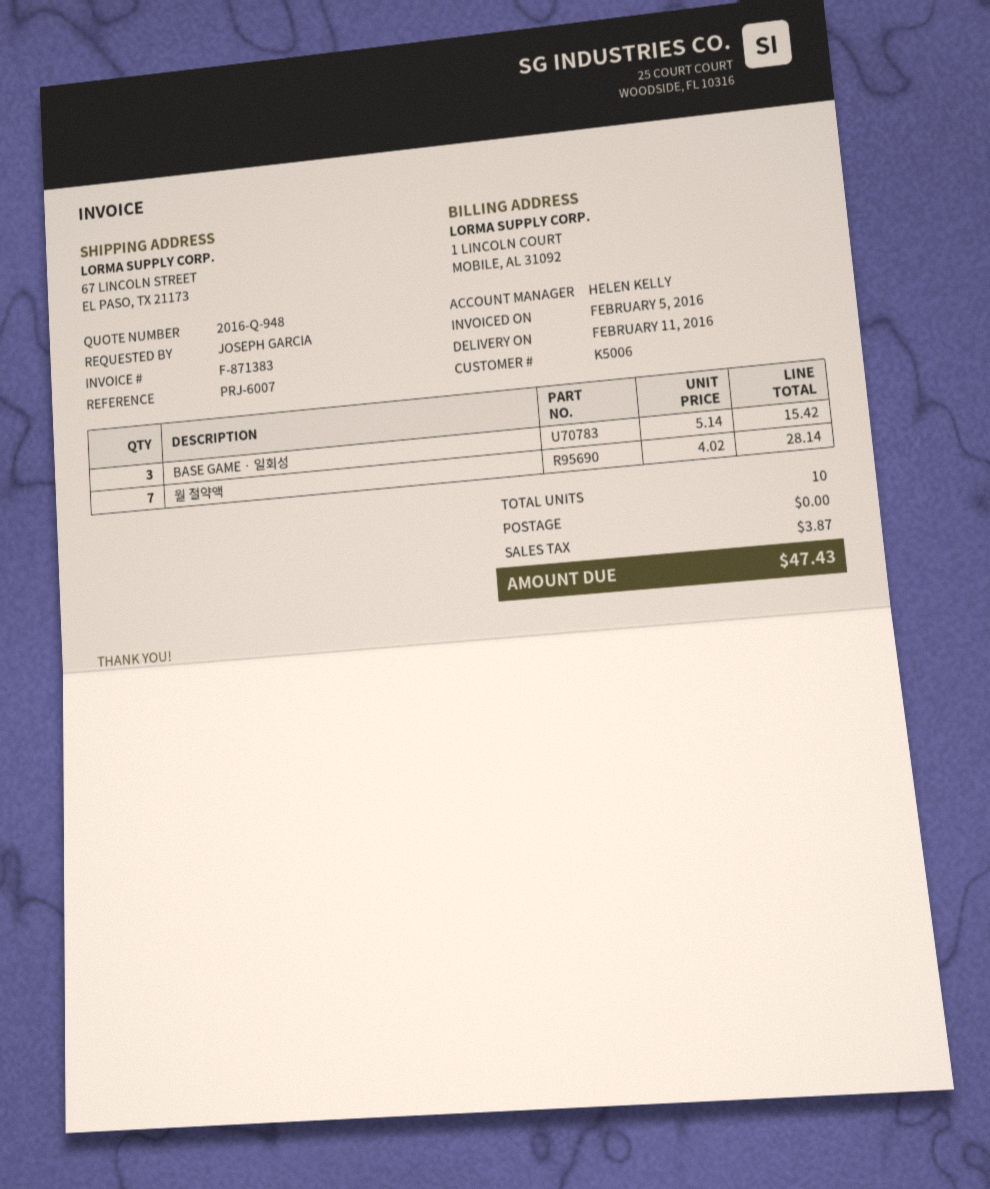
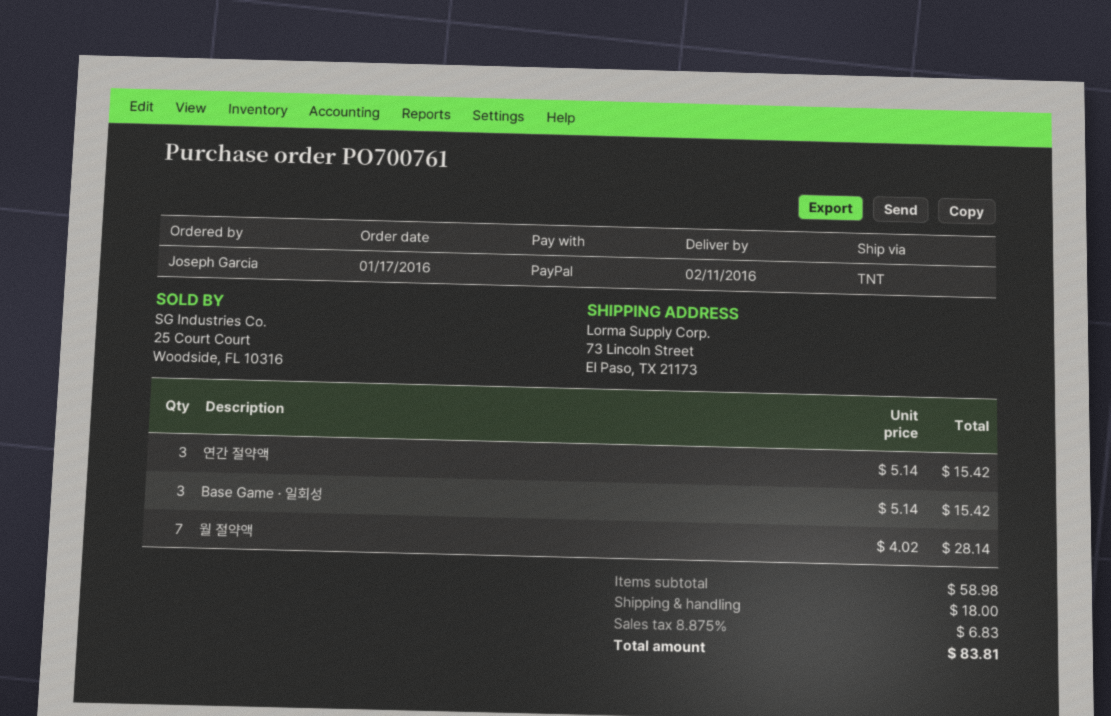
ship to: 67 LINCOLN STREET, EL PASO, TX 21173 -> 73 Lincoln Street, El Paso, TX 21173
연간 절약액: none -> 3 x 5.14 = 15.42
shipping: 0.00 -> 18.00
tax: 3.87 -> 6.83
total: 47.43 -> 83.81

